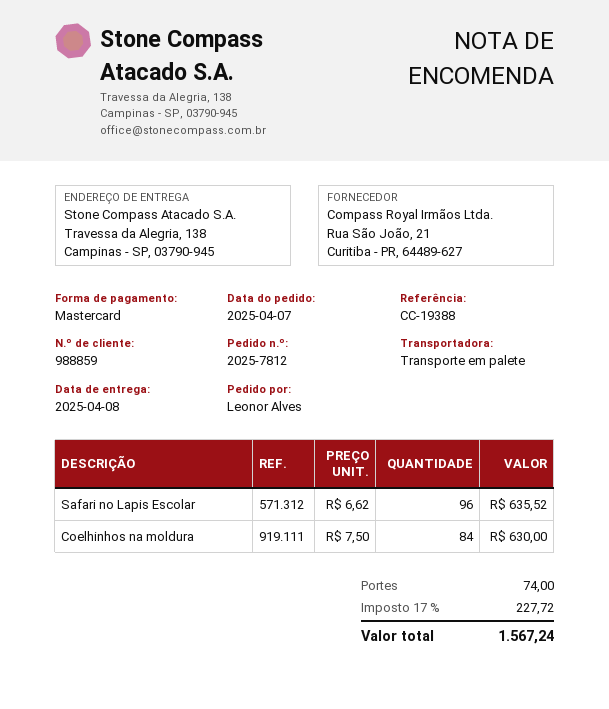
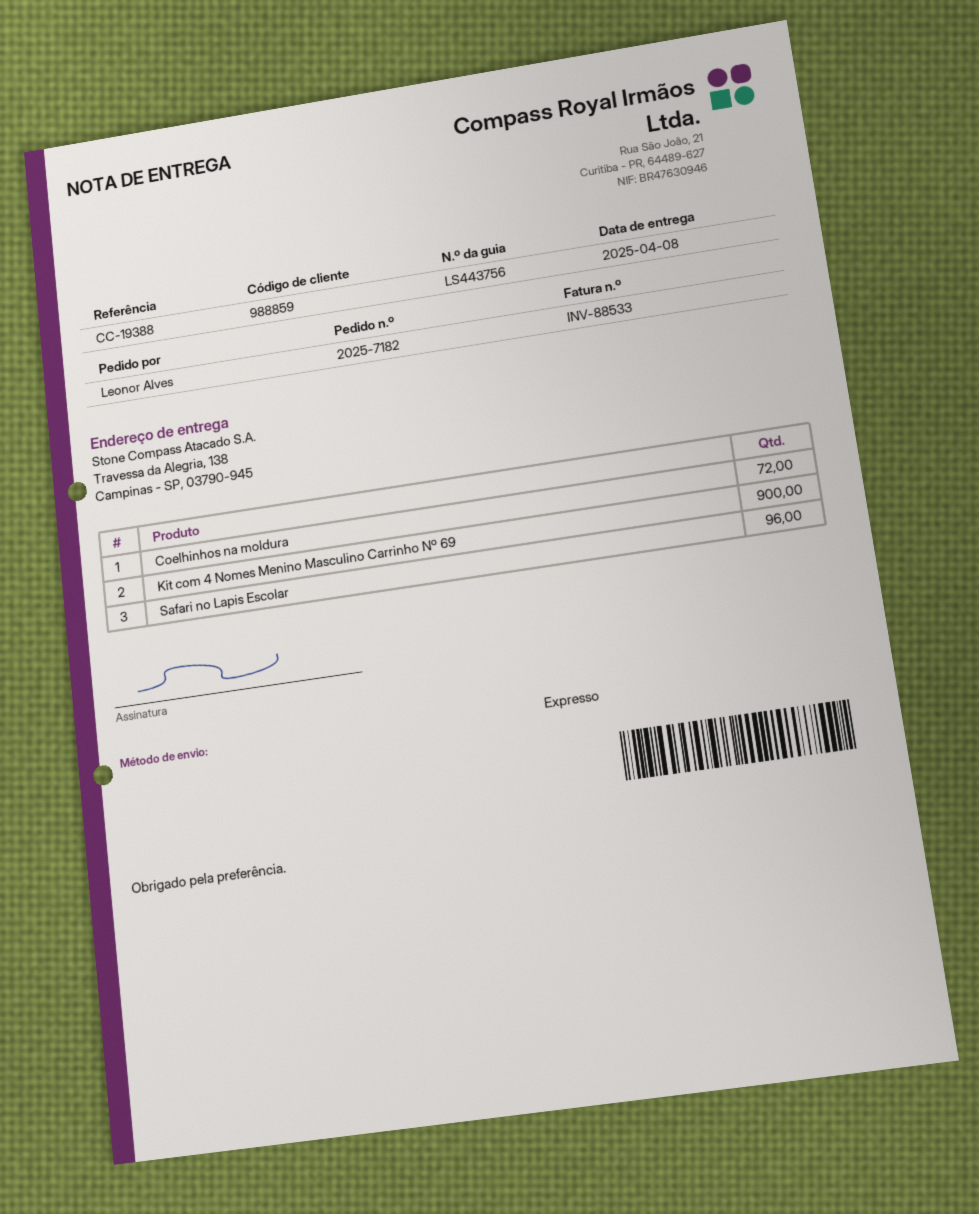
order number: 2025-7812 -> 2025-7182
shipping method: pallet freight -> express
Coelhinhos na moldura: 84 -> 72
Kit com 4 Nomes Menino Masculino Carrinho Nº 69: none -> 900

